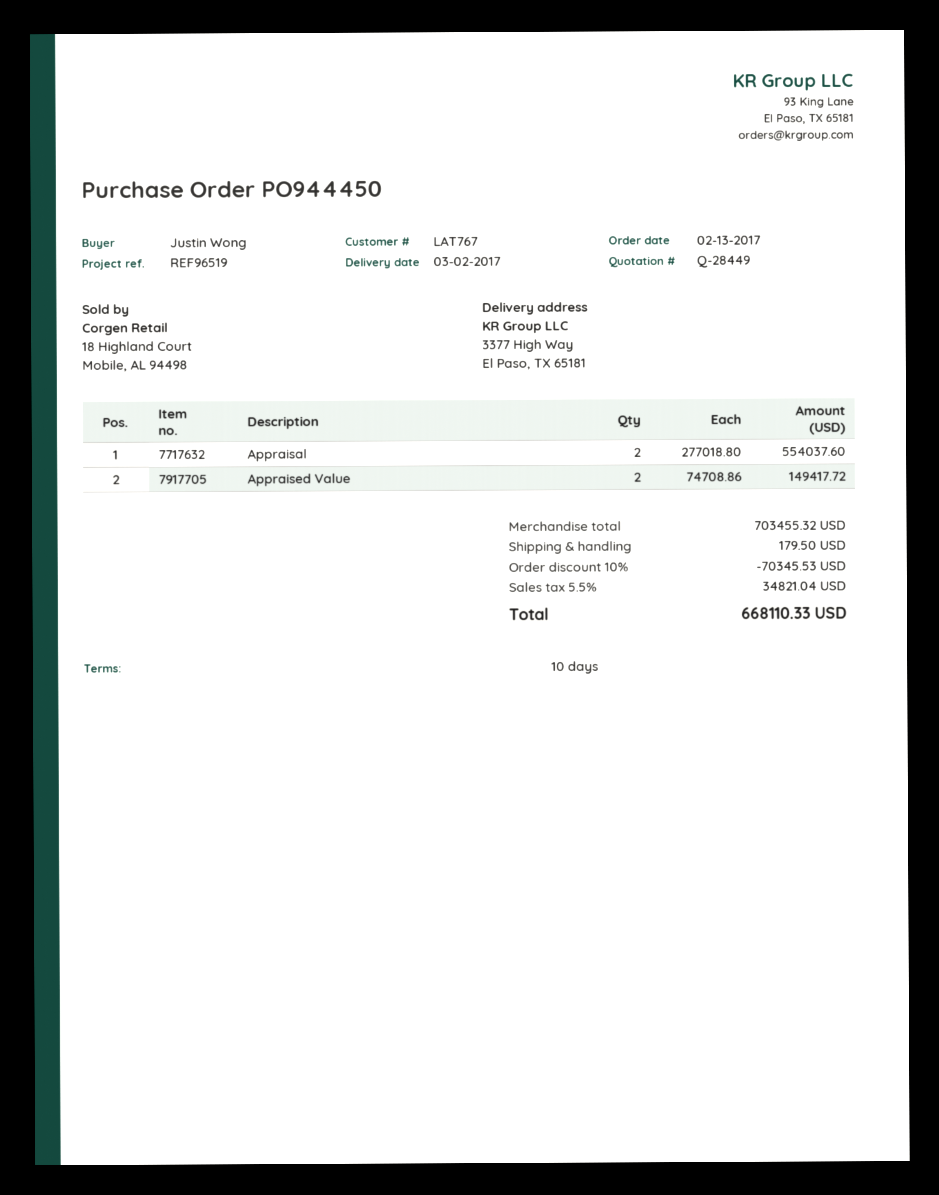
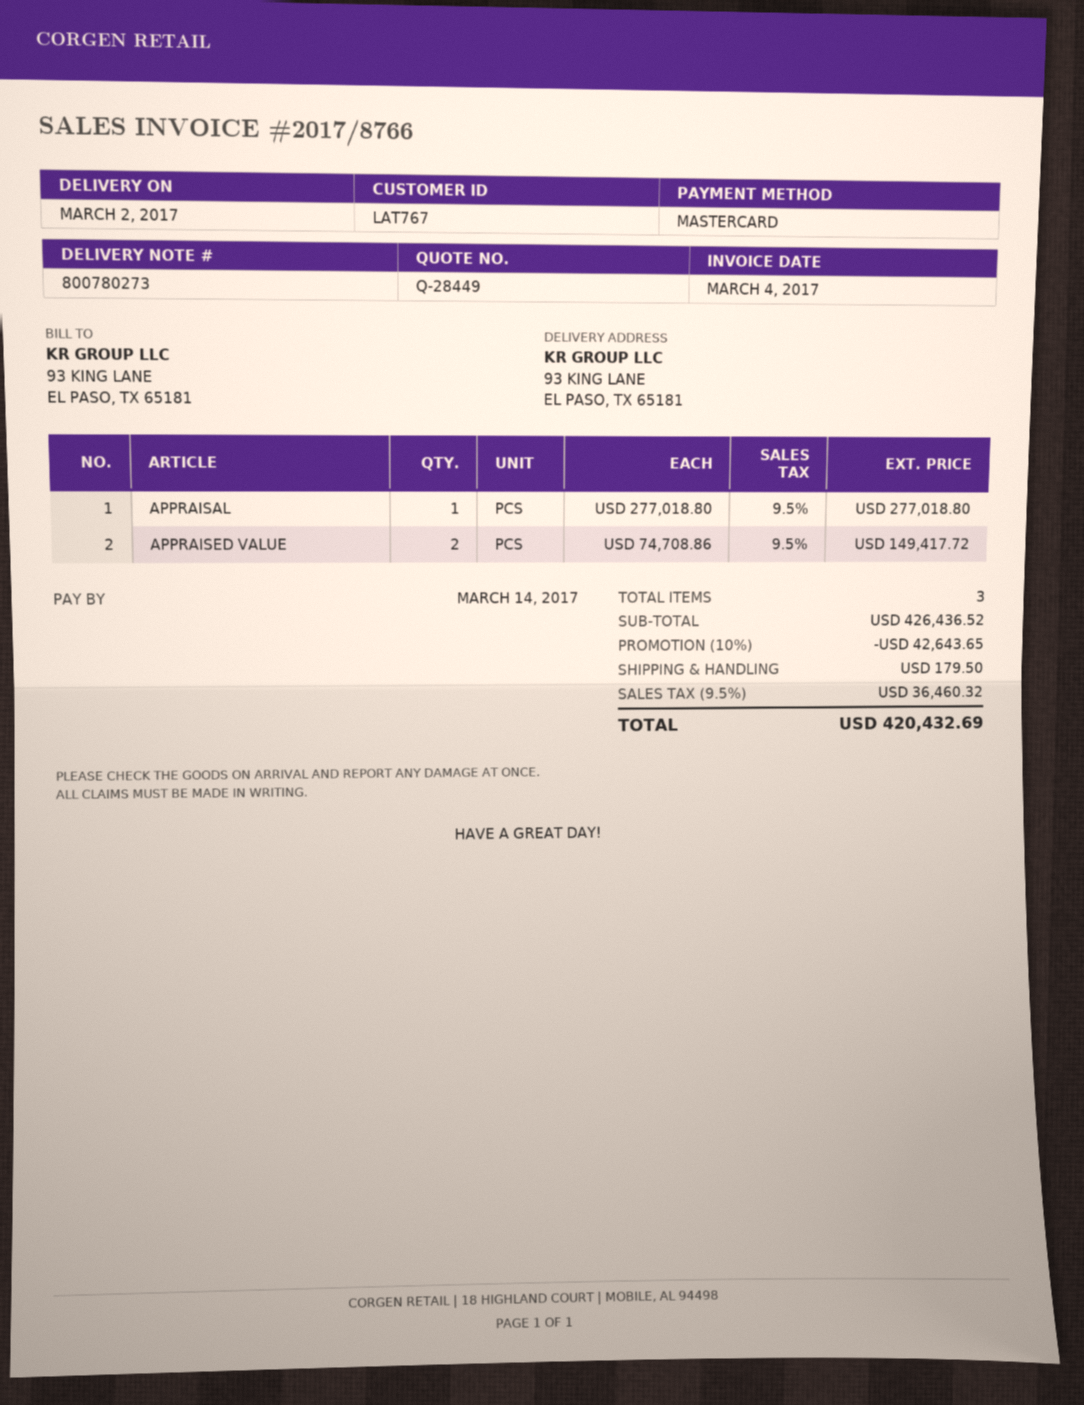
ship to: 3377 High Way, El Paso, TX 65181 -> 93 KING LANE, EL PASO, TX 65181
Appraisal: 2 x 277018.80 = 554037.60 -> 1 x 277018.80 = 277018.80
subtotal: 703455.32 -> 426436.52
discount: 10% = 70345.53 -> 10% = 42643.65
tax: 5.5% = 34821.04 -> 9.5% = 36460.32
total: 668110.33 -> 420432.69

